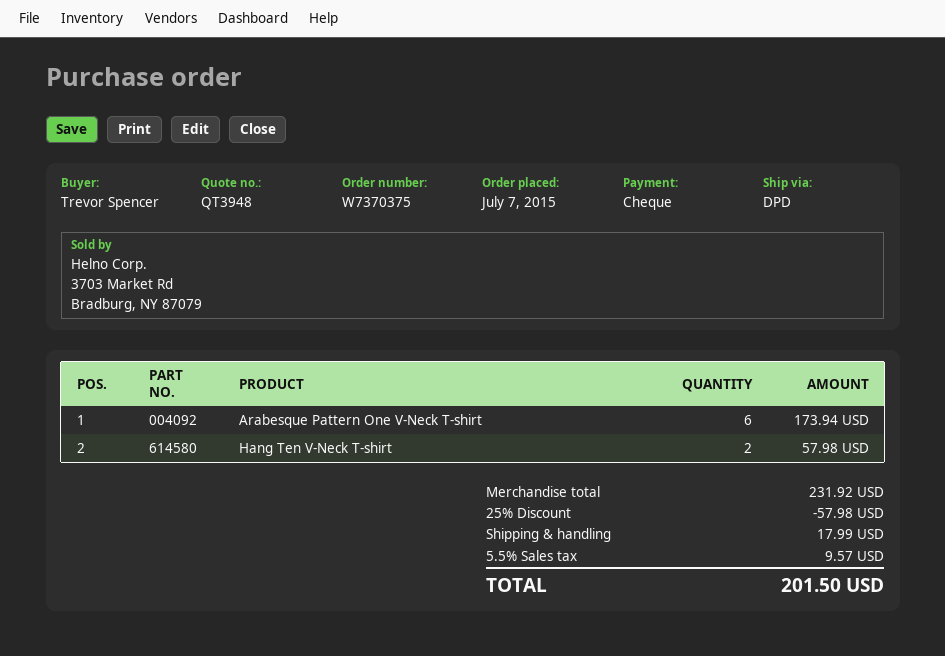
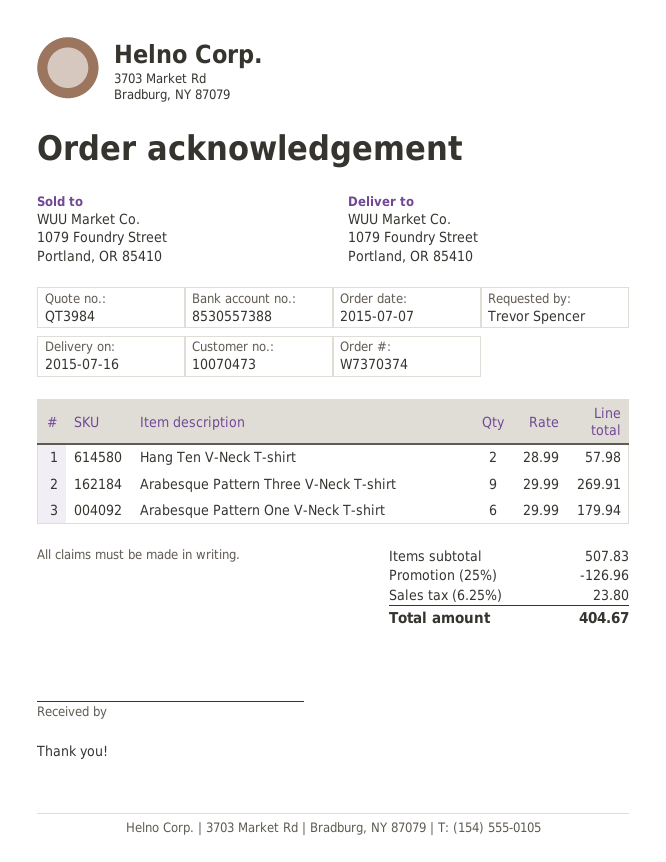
quote number: QT3948 -> QT3984
order number: W7370375 -> W7370374
Arabesque Pattern One V-Neck T-shirt: 6 for 173.94 -> 6 for 179.94
Arabesque Pattern Three V-Neck T-shirt: none -> 9 for 269.91
subtotal: 231.92 -> 507.83
discount: 25% = 57.98 -> 25% = 126.96
shipping: 17.99 -> none
tax: 5.5% = 9.57 -> 6.25% = 23.80
total: 201.50 -> 404.67

